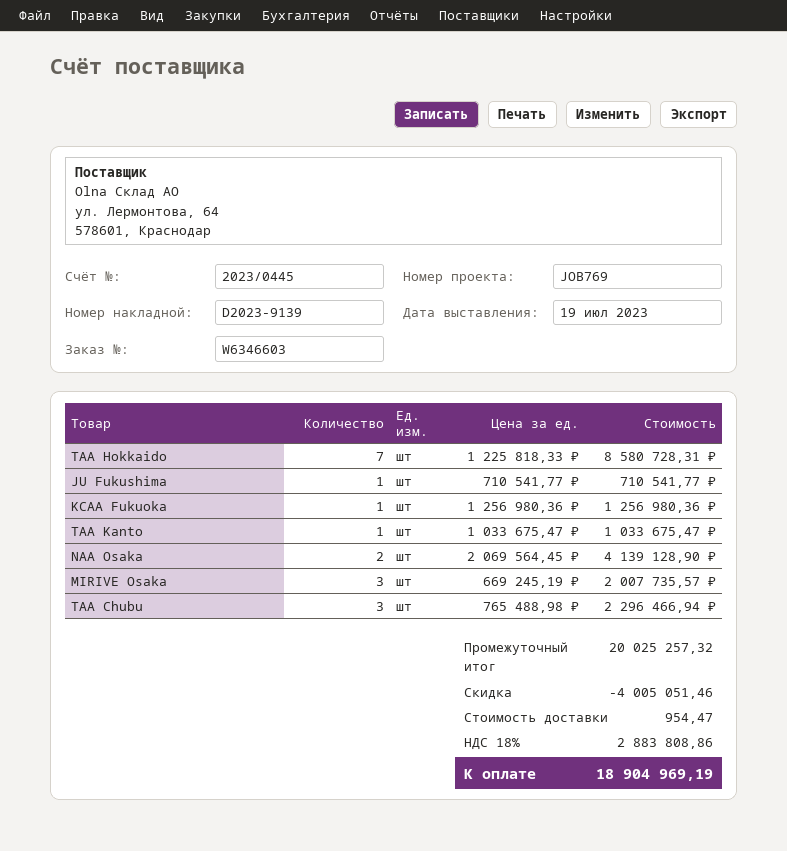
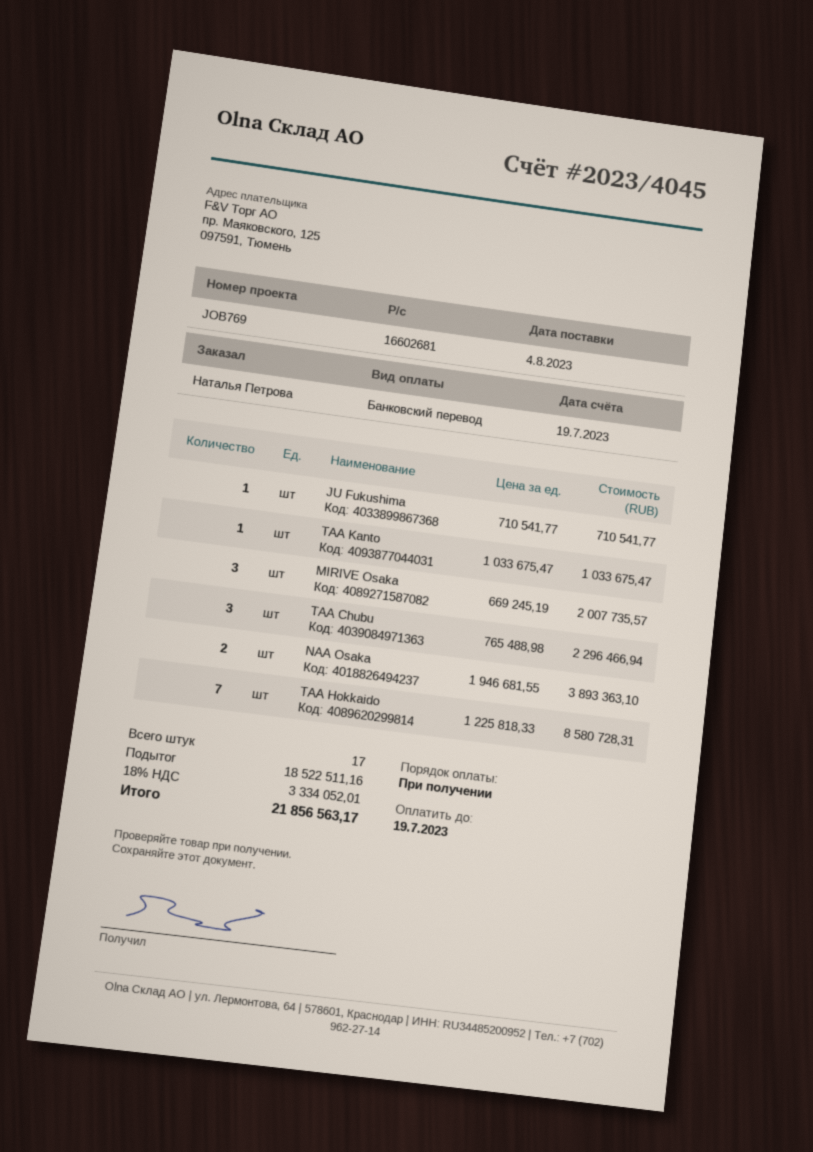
invoice number: 2023/0445 -> 2023/4045
KCAA Fukuoka: 1 x 1256980.36 = 1256980.36 -> none
NAA Osaka: 2 x 2069564.45 = 4139128.90 -> 2 x 1946681.55 = 3893363.10
subtotal: 20025257.32 -> 18522511.16
discount: 4005051.46 -> none
shipping: 954.47 -> none
tax: 18% = 2883808.86 -> 18% = 3334052.01
total: 18904969.19 -> 21856563.17

